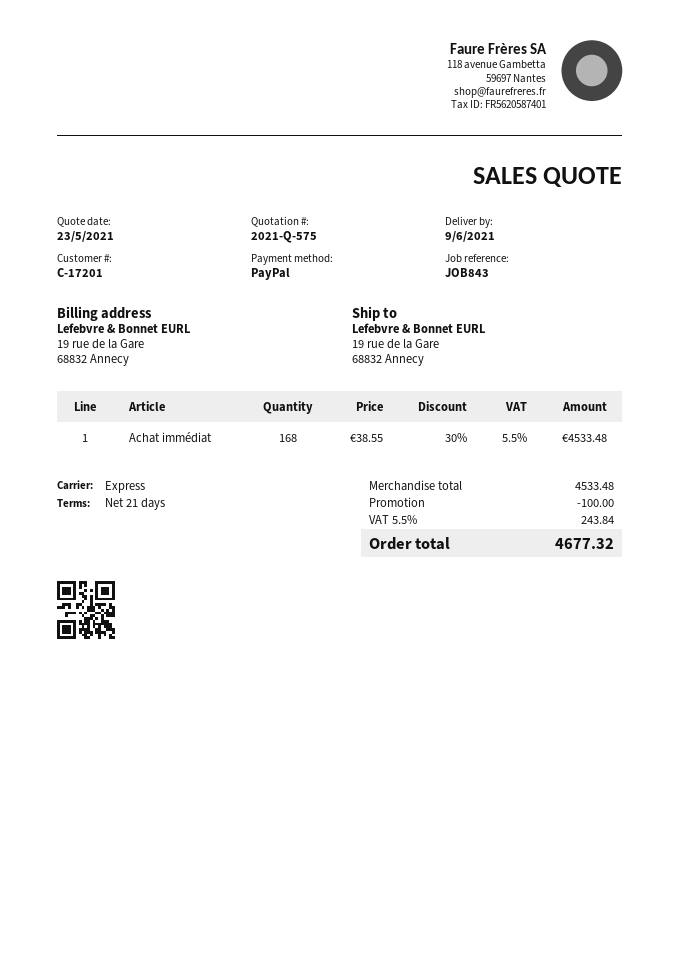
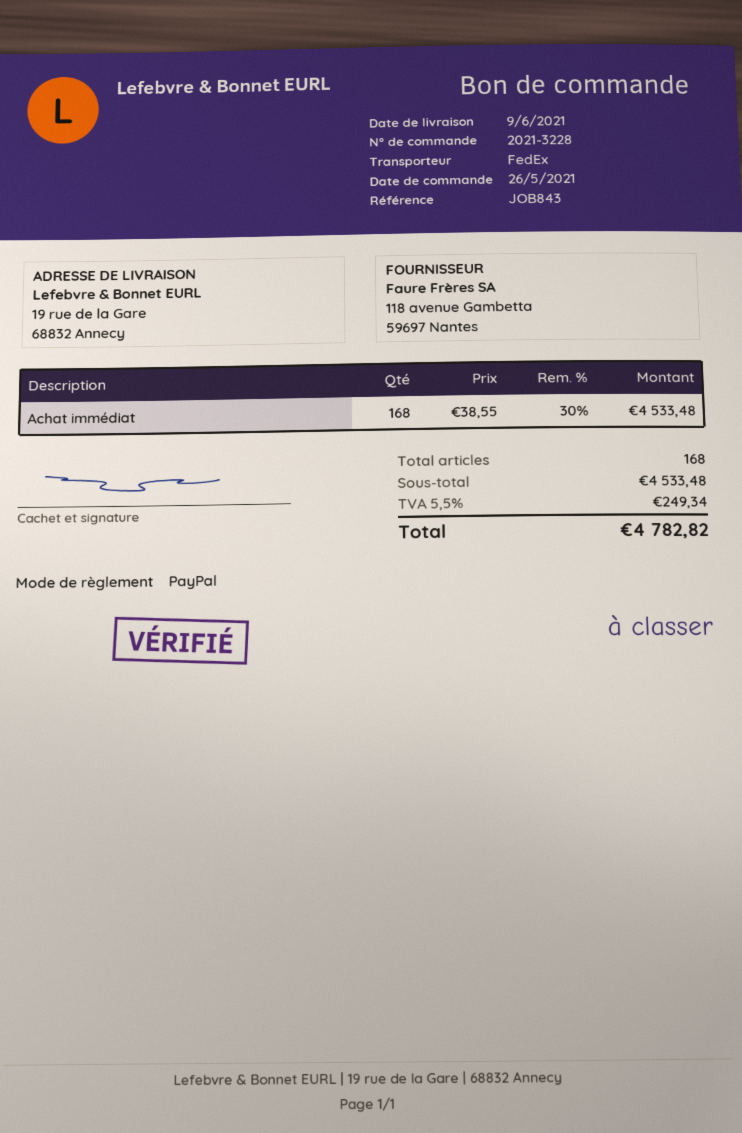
shipping method: express -> FedEx
discount: 100.00 -> none
tax: 5.5% = 243.84 -> 5.5% = 249.34
total: 4677.32 -> 4782.82

